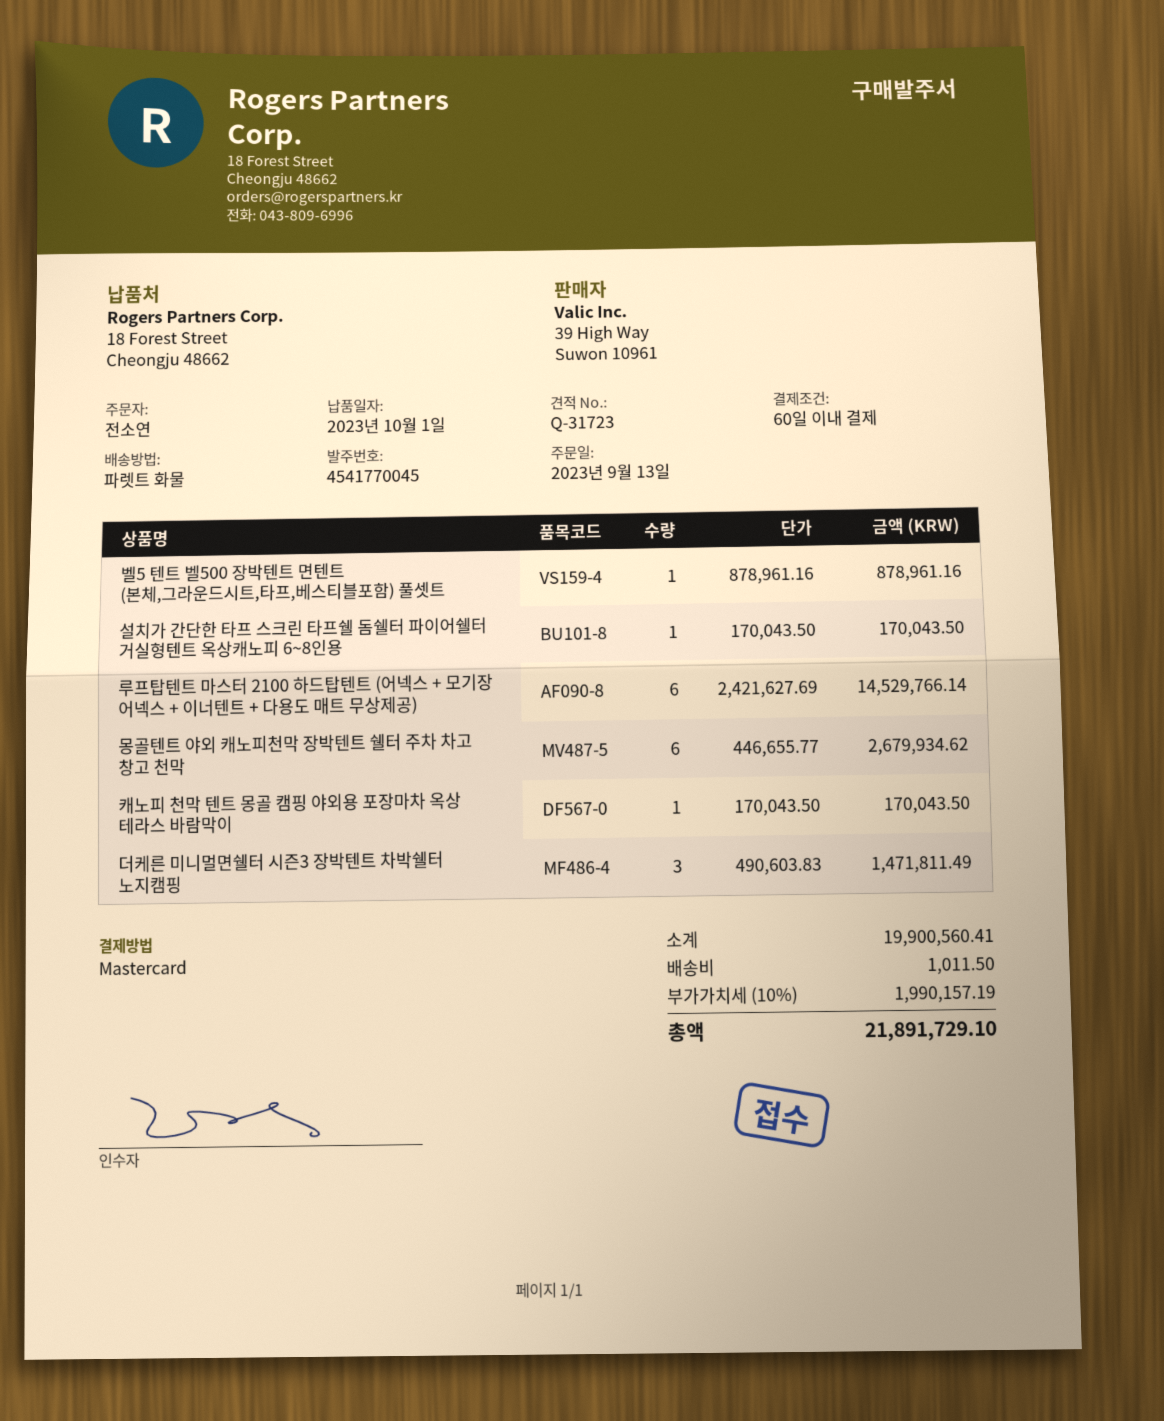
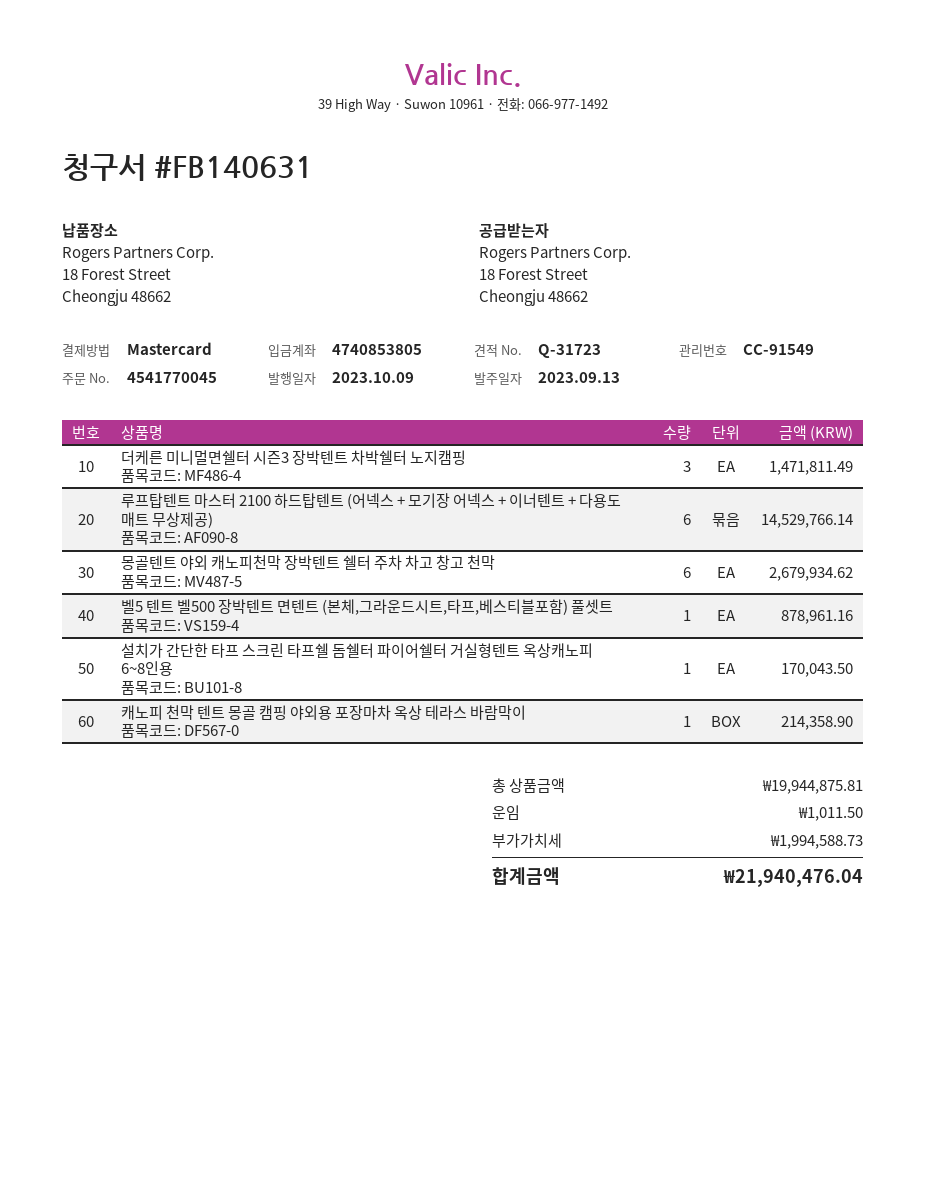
캐노피 천막 텐트 몽골 캠핑 야외용 포장마차 옥상 테라스 바람막이: 1 for 170043.50 -> 1 for 214358.90
subtotal: 19900560.41 -> 19944875.81
tax: 1990157.19 -> 1994588.73
total: 21891729.10 -> 21940476.04

